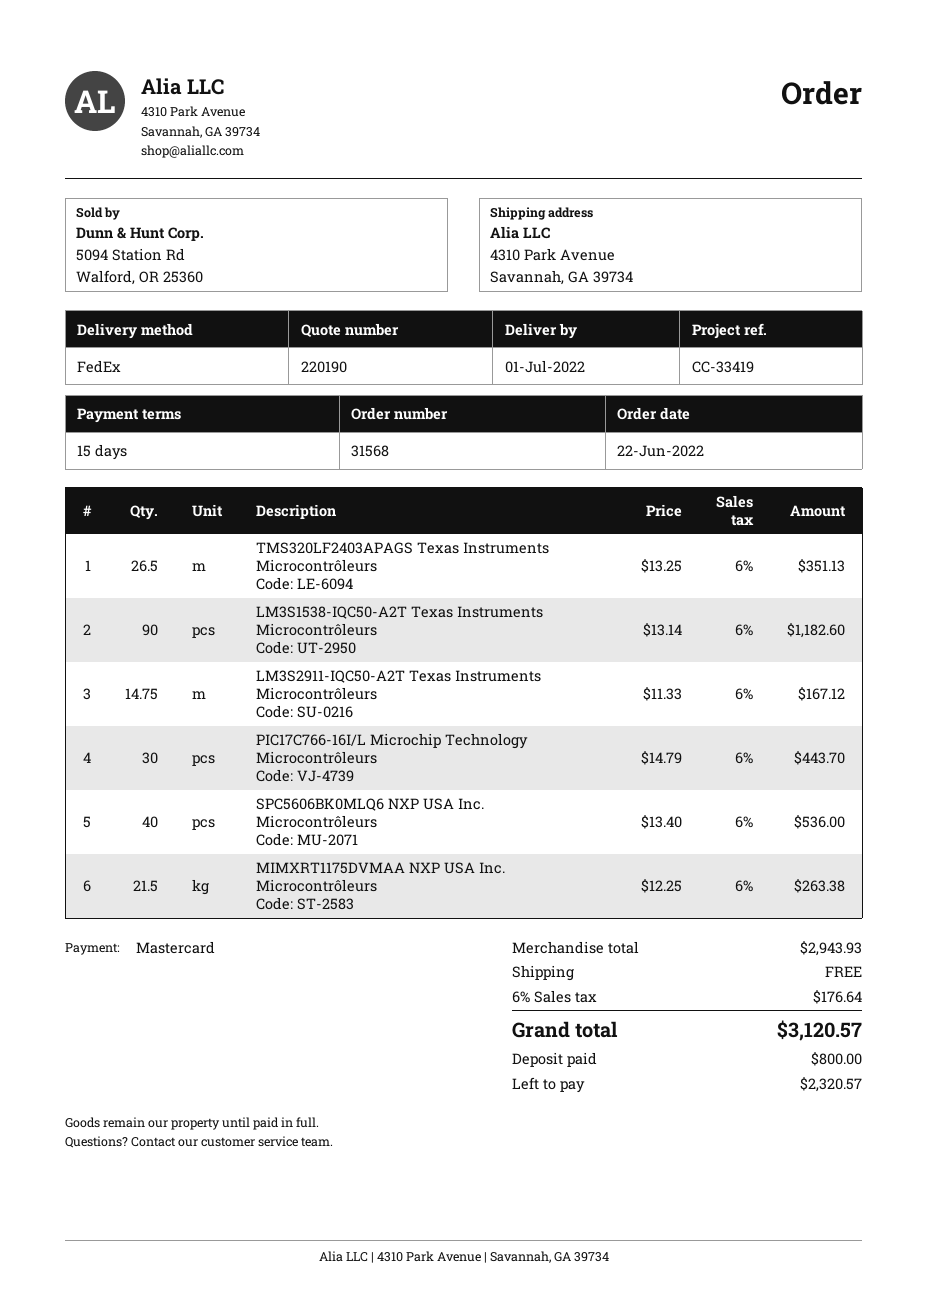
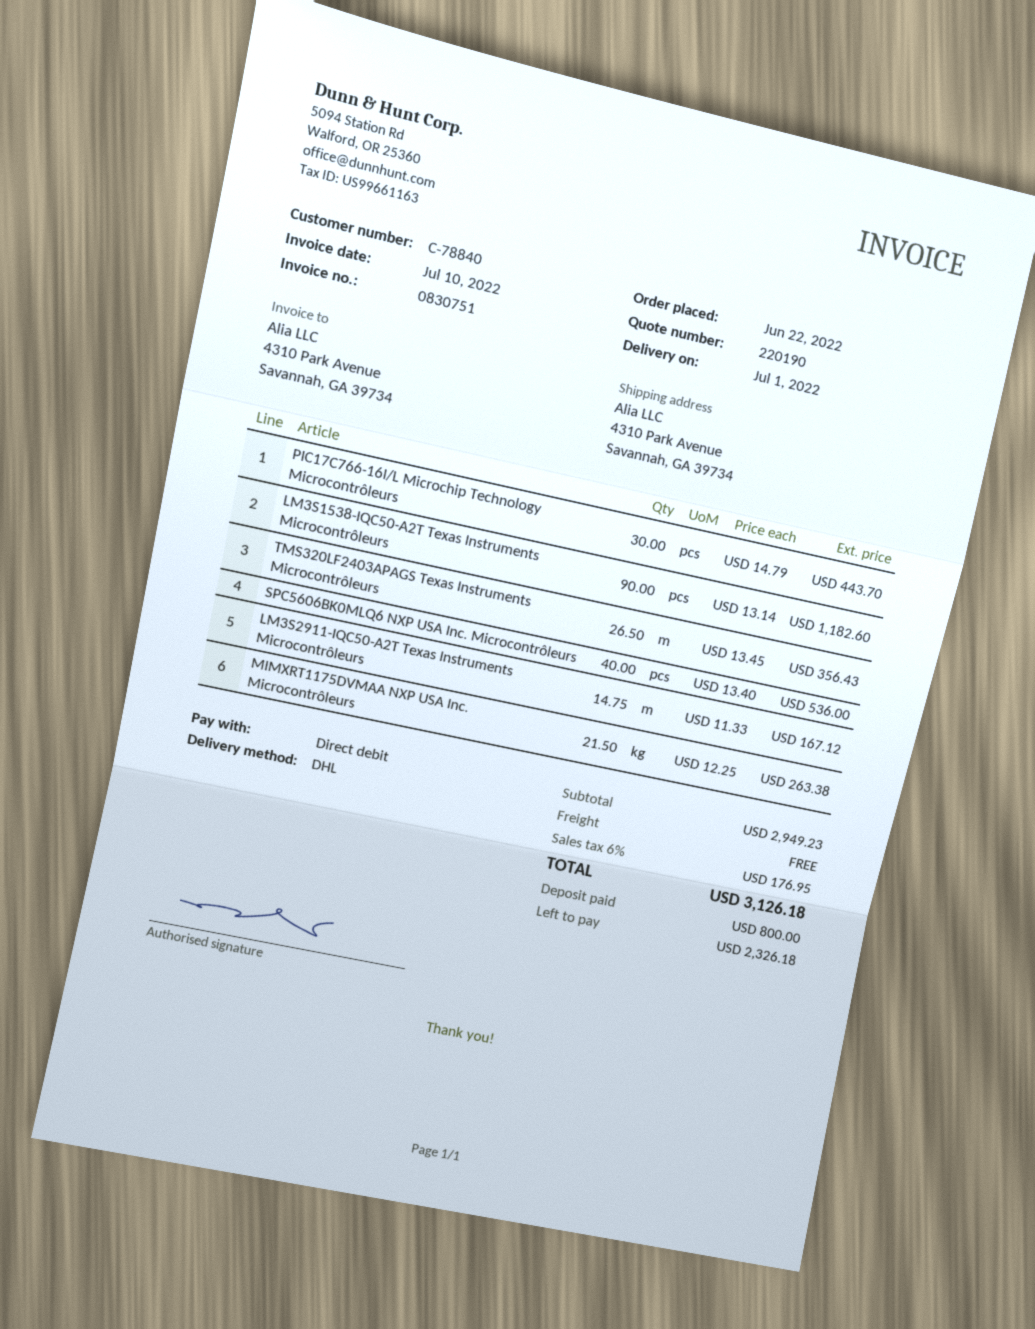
payment method: Mastercard -> direct debit
shipping method: FedEx -> DHL
TMS320LF2403APAGS Texas Instruments Microcontrôleurs: 26.5 x 13.25 = 351.13 -> 26.5 x 13.45 = 356.43
subtotal: 2943.93 -> 2949.23
tax: 6% = 176.64 -> 6% = 176.95
total: 3120.57 -> 3126.18
balance: 2320.57 -> 2326.18

